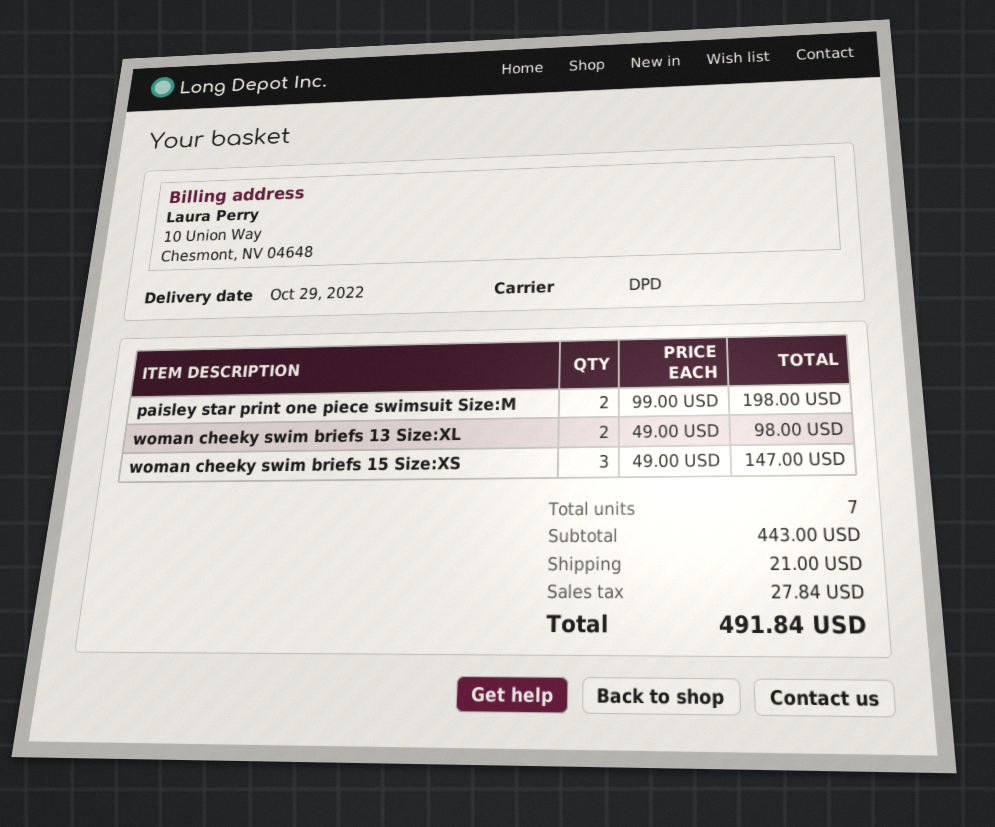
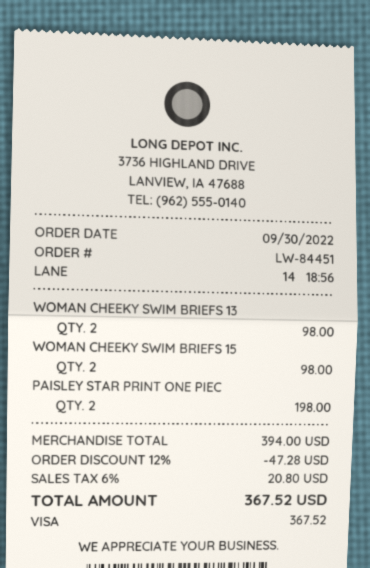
woman cheeky swim briefs 15 Size:XS: 3 for 147.00 -> 2 for 98.00
subtotal: 443.00 -> 394.00
discount: none -> 12% = 47.28
shipping: 21.00 -> none
tax: 27.84 -> 20.80
total: 491.84 -> 367.52

